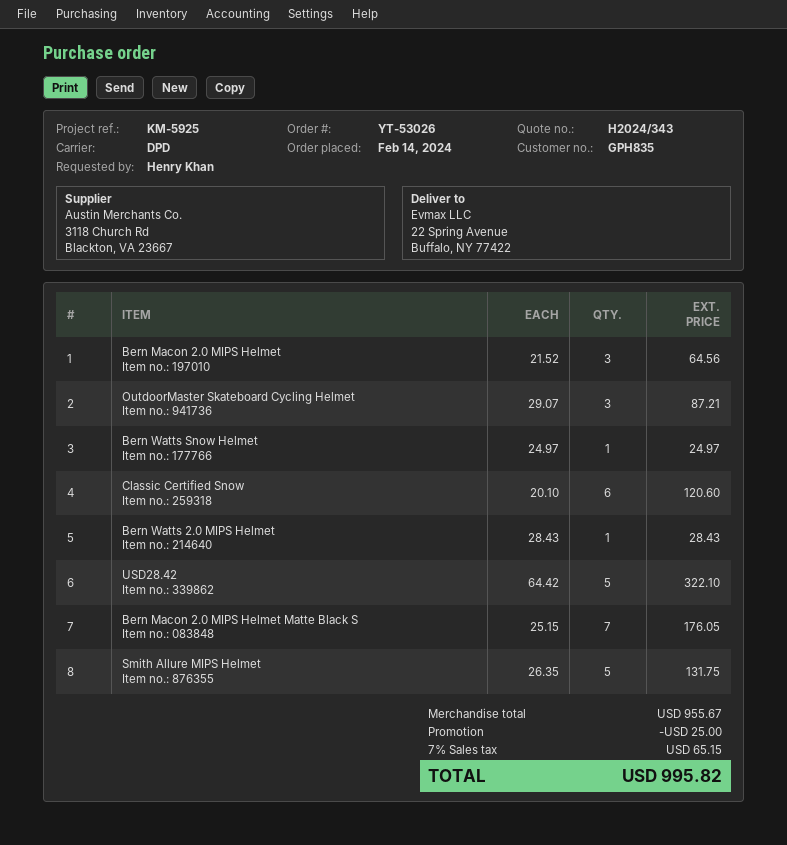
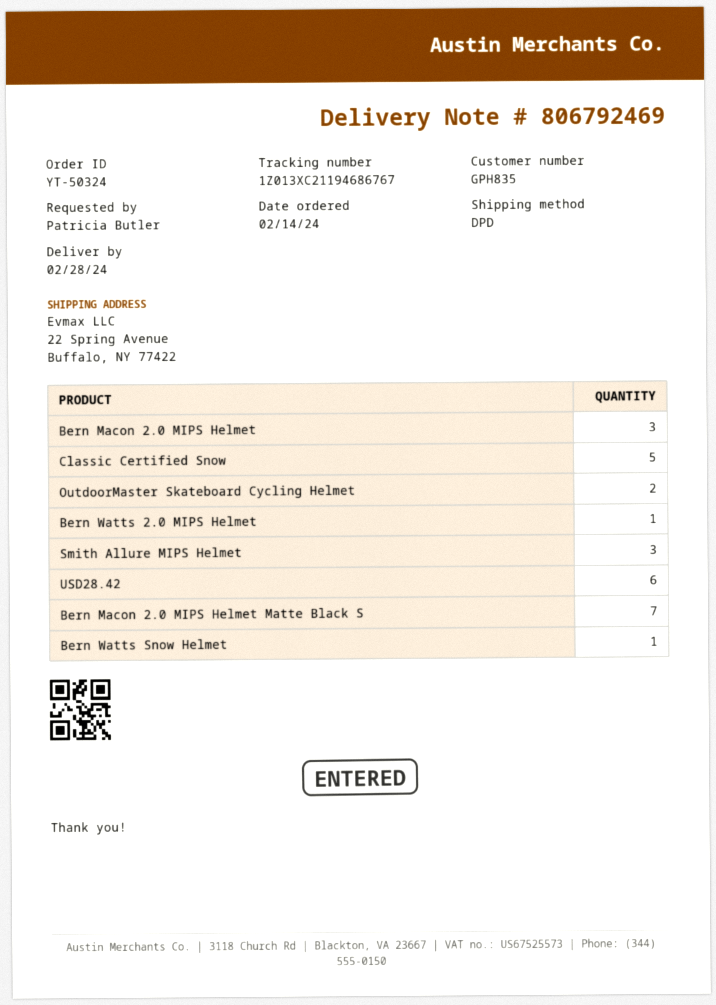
order number: YT-53026 -> YT-50324
ordered by: Henry Khan -> Patricia Butler
OutdoorMaster Skateboard Cycling Helmet: 3 -> 2
Classic Certified Snow: 6 -> 5
USD28.42: 5 -> 6
Smith Allure MIPS Helmet: 5 -> 3

